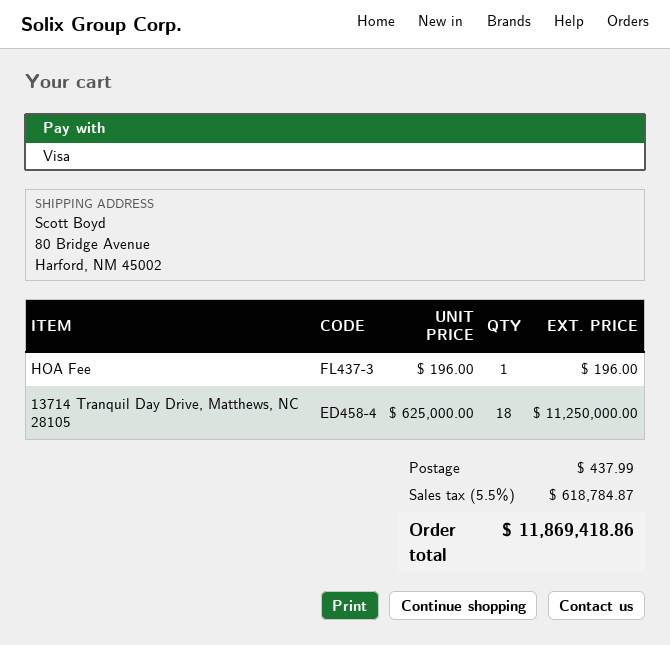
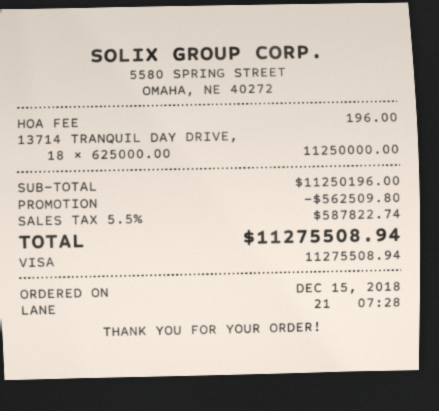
discount: none -> 562509.80
shipping: 437.99 -> none
tax: 5.5% = 618784.87 -> 5.5% = 587822.74
total: 11869418.86 -> 11275508.94

